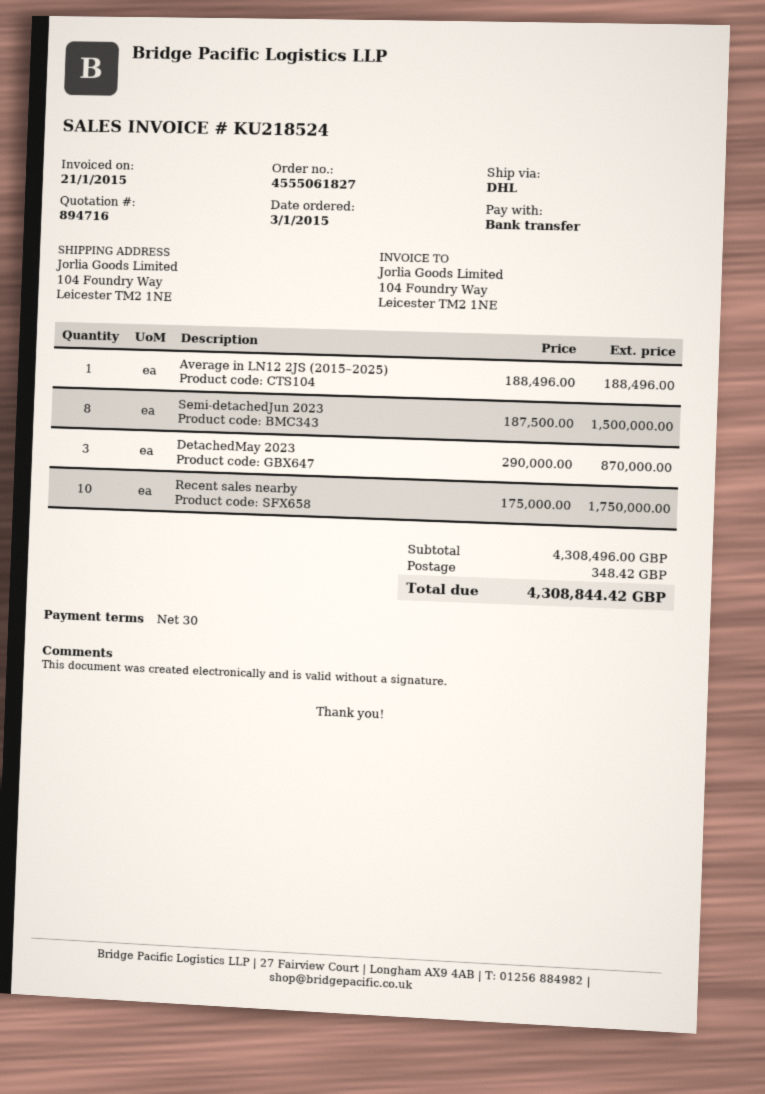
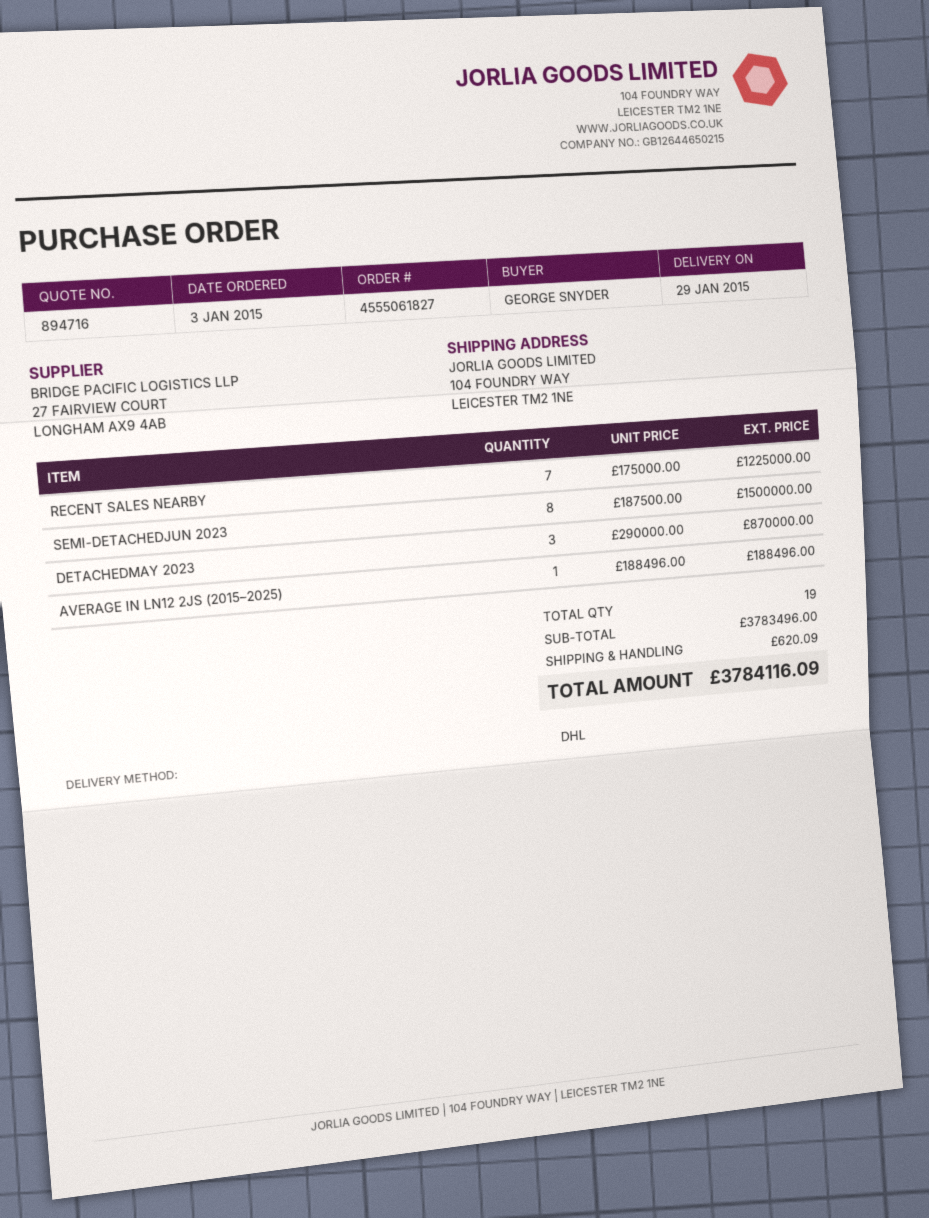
Recent sales nearby: 10 x 175000.00 = 1750000.00 -> 7 x 175000.00 = 1225000.00
subtotal: 4308496.00 -> 3783496.00
shipping: 348.42 -> 620.09
total: 4308844.42 -> 3784116.09

